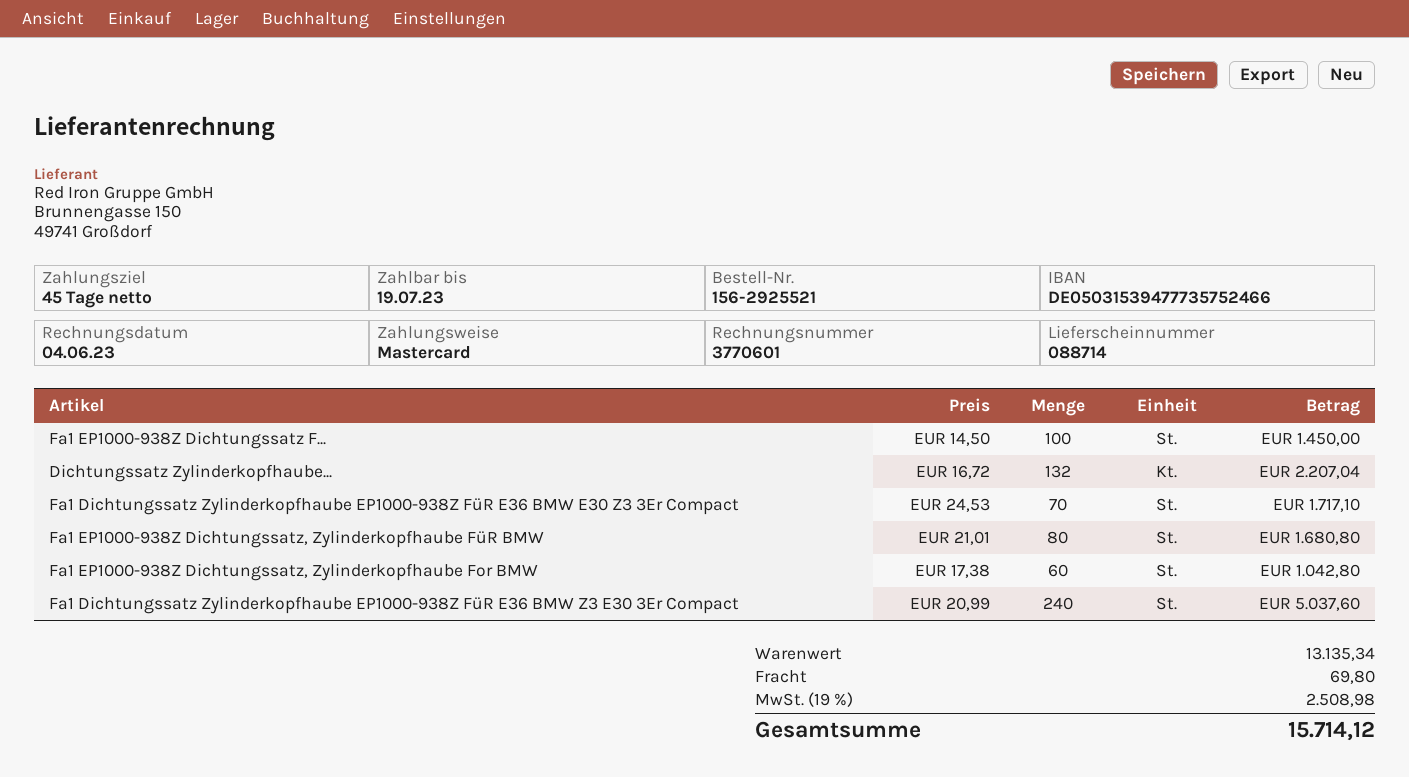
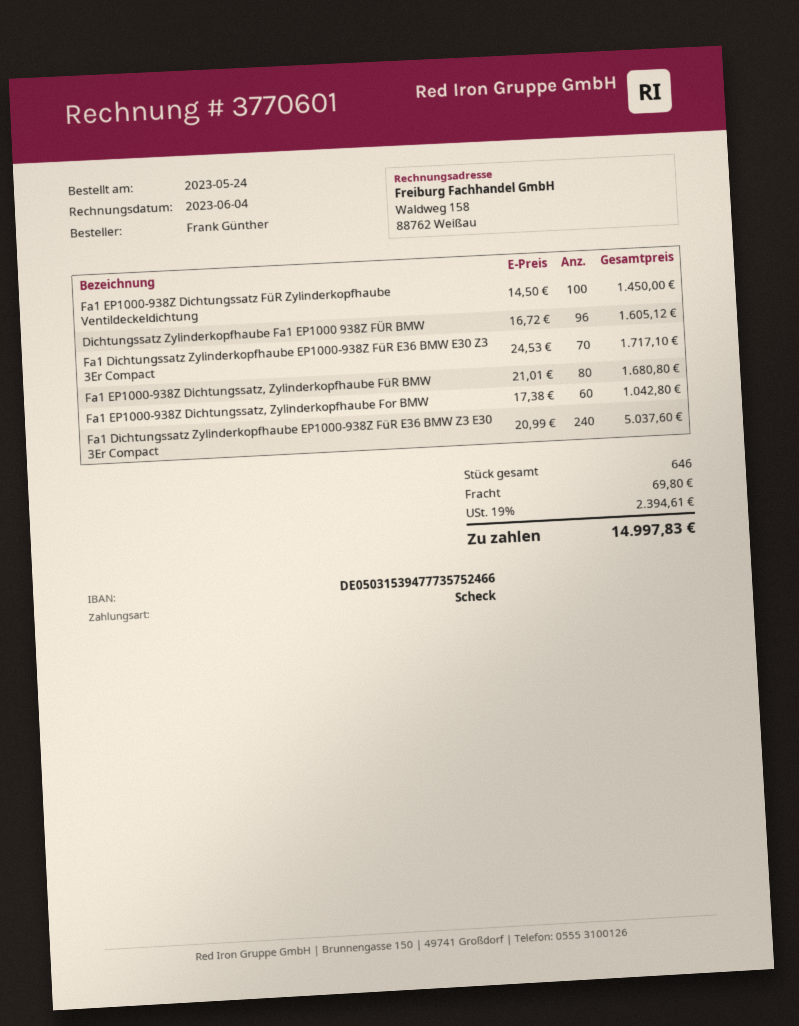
payment method: Mastercard -> cheque
Dichtungssatz Zylinderkopfhaube...: 132 x 16.72 = 2207.04 -> 96 x 16.72 = 1605.12
tax: 19% = 2508.98 -> 19% = 2394.61
total: 15714.12 -> 14997.83

